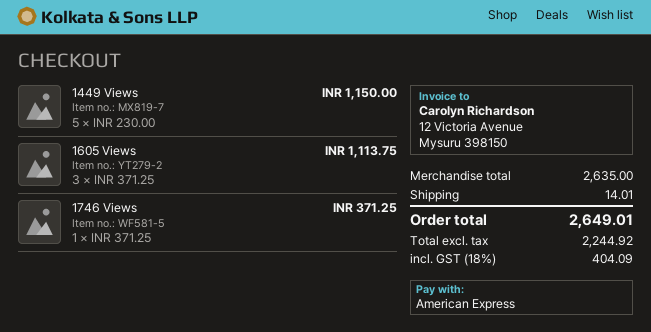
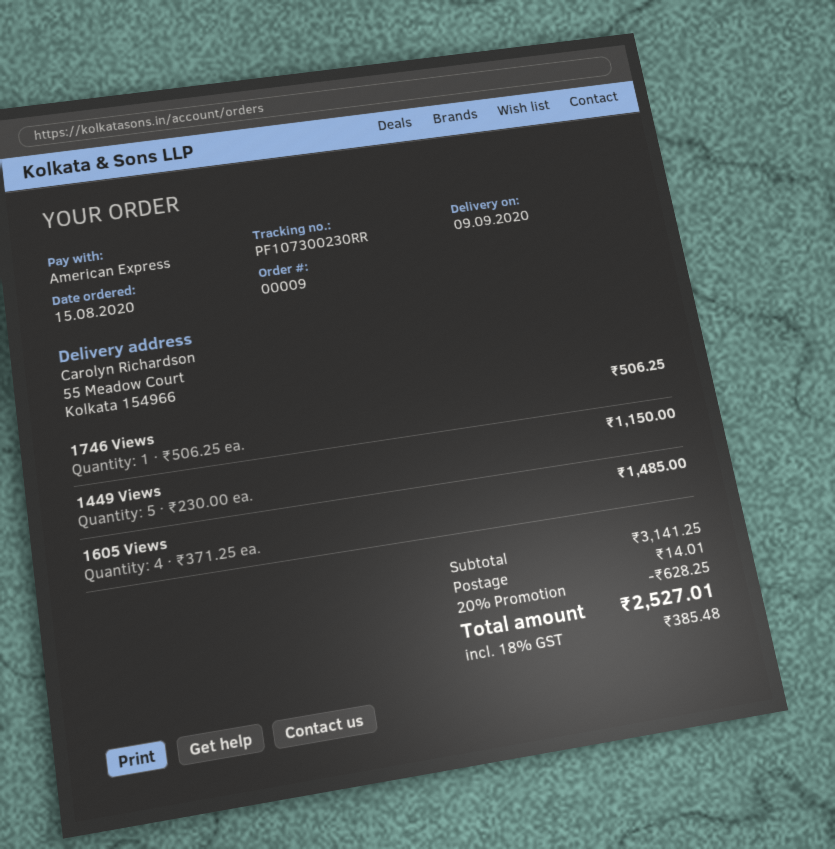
1605 Views: 3 x 371.25 = 1113.75 -> 4 x 371.25 = 1485.00
1746 Views: 1 x 371.25 = 371.25 -> 1 x 506.25 = 506.25
subtotal: 2635.00 -> 3141.25
discount: none -> 20% = 628.25
tax: 18% = 404.09 -> 18% = 385.48
total: 2649.01 -> 2527.01

